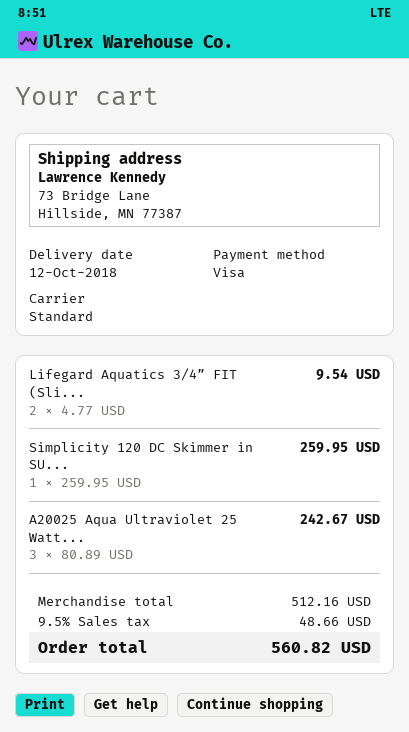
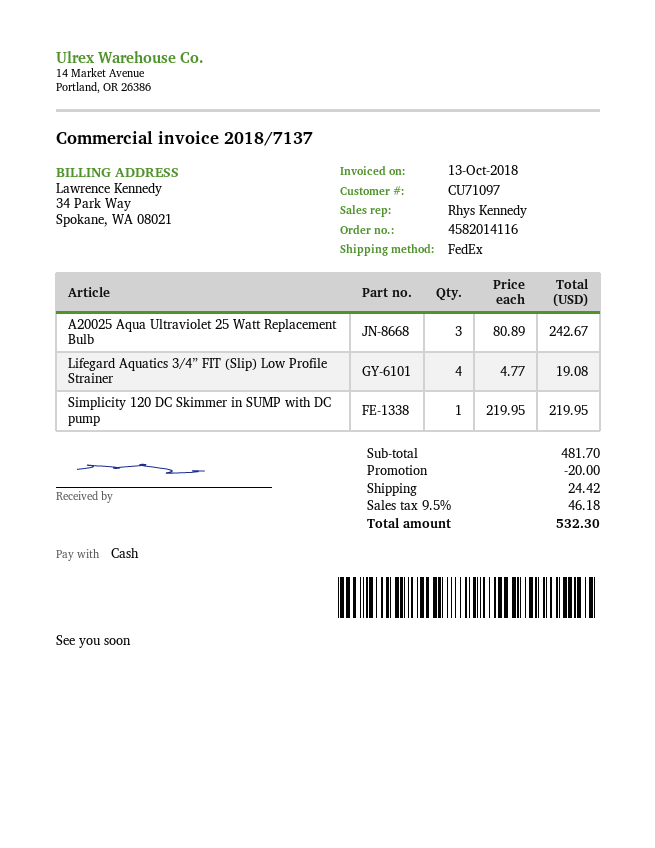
payment method: Visa -> cash
shipping method: standard -> FedEx
Lifegard Aquatics 3/4” FIT (Sli...: 2 x 4.77 = 9.54 -> 4 x 4.77 = 19.08
Simplicity 120 DC Skimmer in SU...: 1 x 259.95 = 259.95 -> 1 x 219.95 = 219.95
subtotal: 512.16 -> 481.70
discount: none -> 20.00
shipping: none -> 24.42
tax: 9.5% = 48.66 -> 9.5% = 46.18
total: 560.82 -> 532.30

